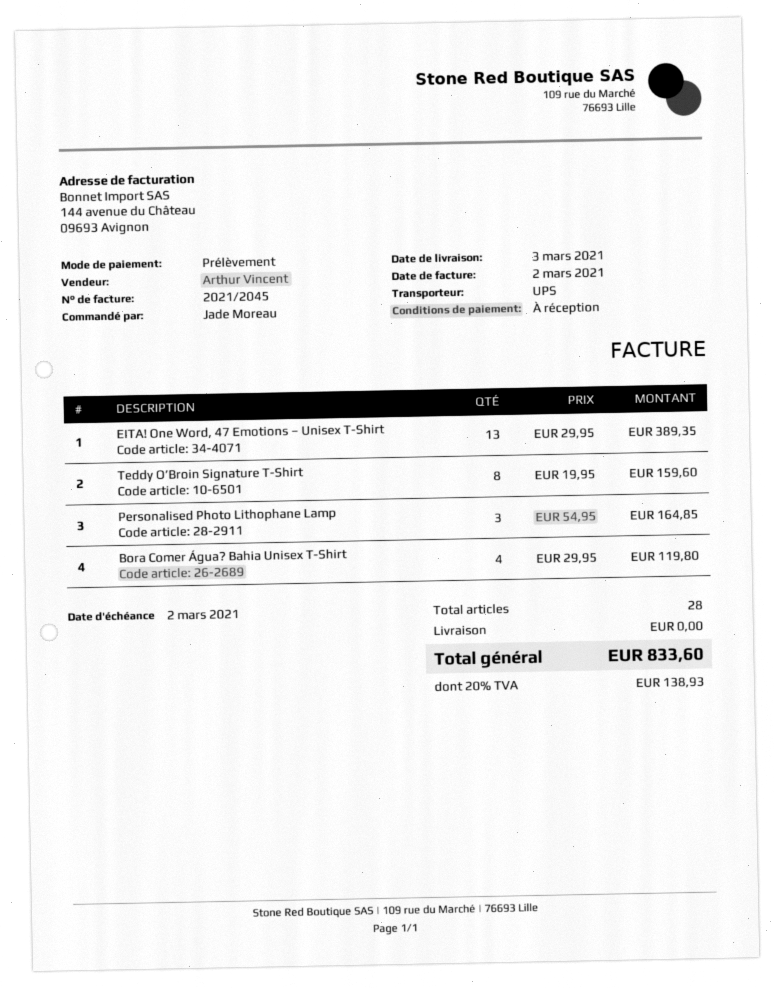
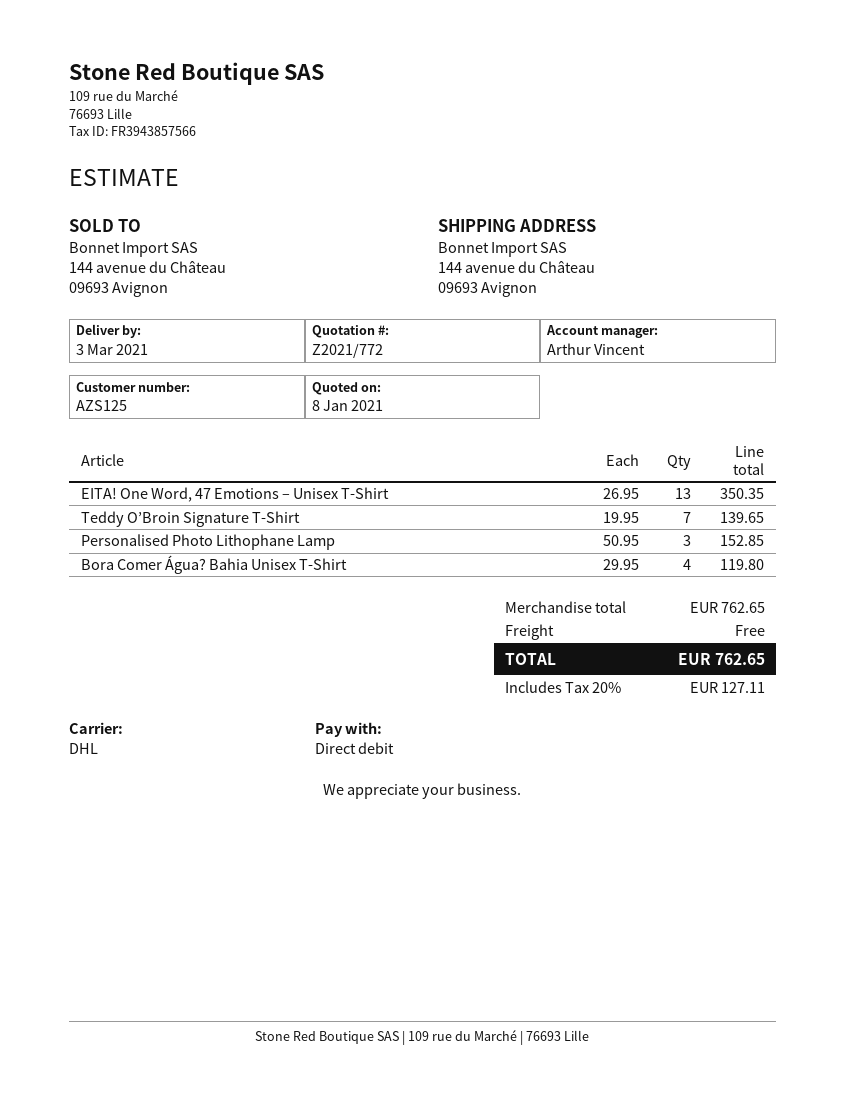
shipping method: UPS -> DHL
EITA! One Word, 47 Emotions – Unisex T-Shirt: 13 x 29.95 = 389.35 -> 13 x 26.95 = 350.35
Teddy O’Broin Signature T-Shirt: 8 x 19.95 = 159.60 -> 7 x 19.95 = 139.65
Personalised Photo Lithophane Lamp: 3 x 54.95 = 164.85 -> 3 x 50.95 = 152.85
tax: 20% = 138.93 -> 20% = 127.11
total: 833.60 -> 762.65

